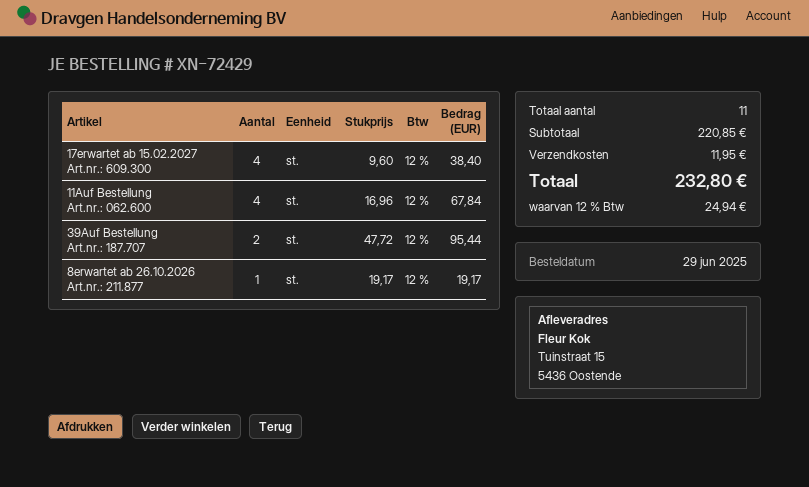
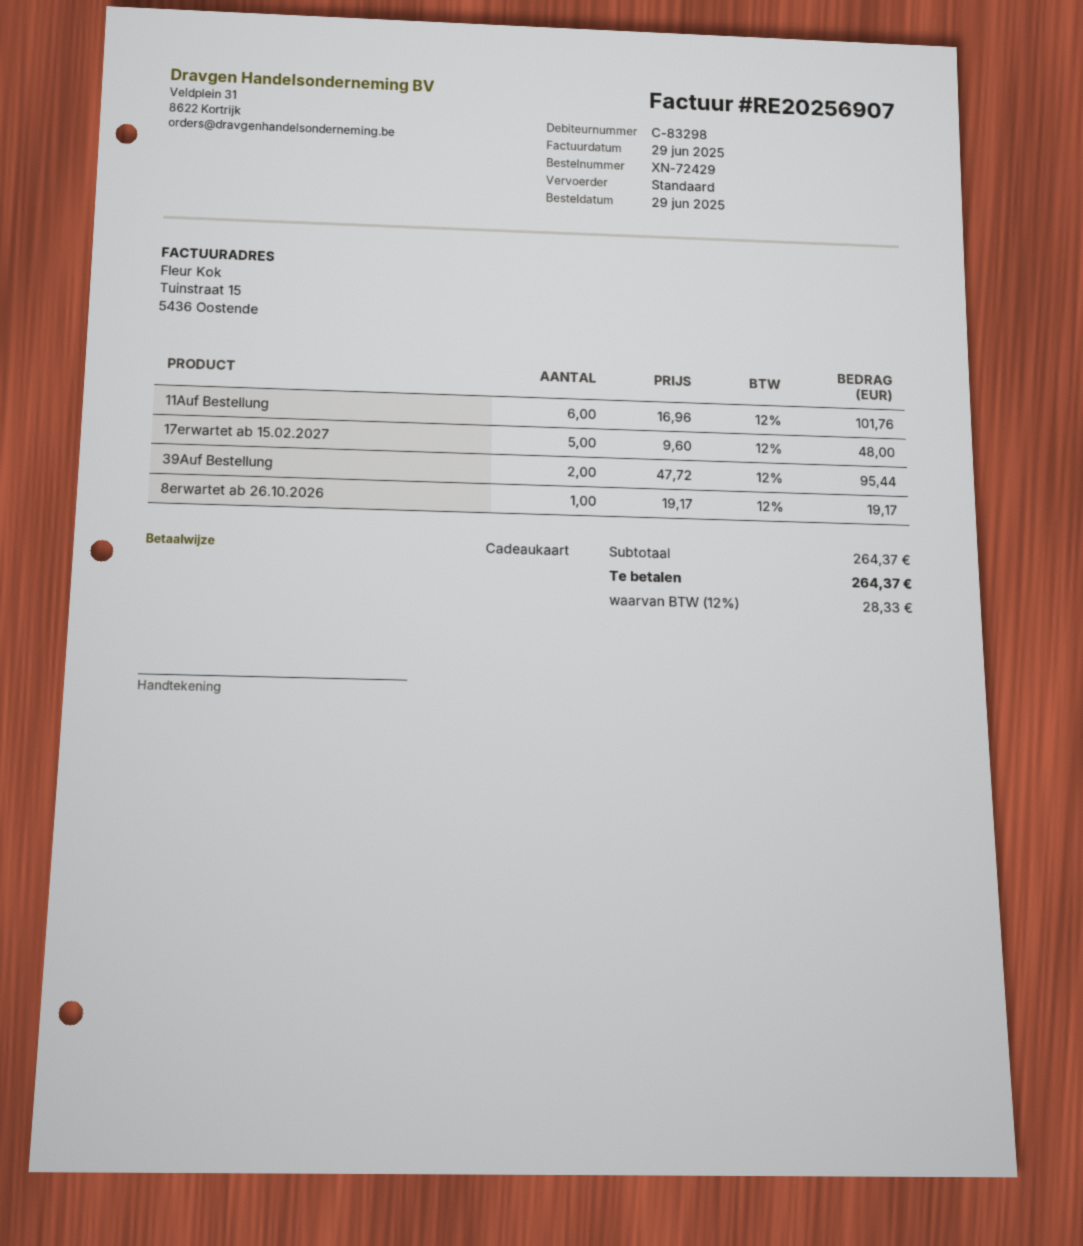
17erwartet ab 15.02.2027: 4 x 9.60 = 38.40 -> 5 x 9.60 = 48.00
11Auf Bestellung: 4 x 16.96 = 67.84 -> 6 x 16.96 = 101.76
subtotal: 220.85 -> 264.37
shipping: 11.95 -> none
tax: 12% = 24.94 -> 12% = 28.33
total: 232.80 -> 264.37

